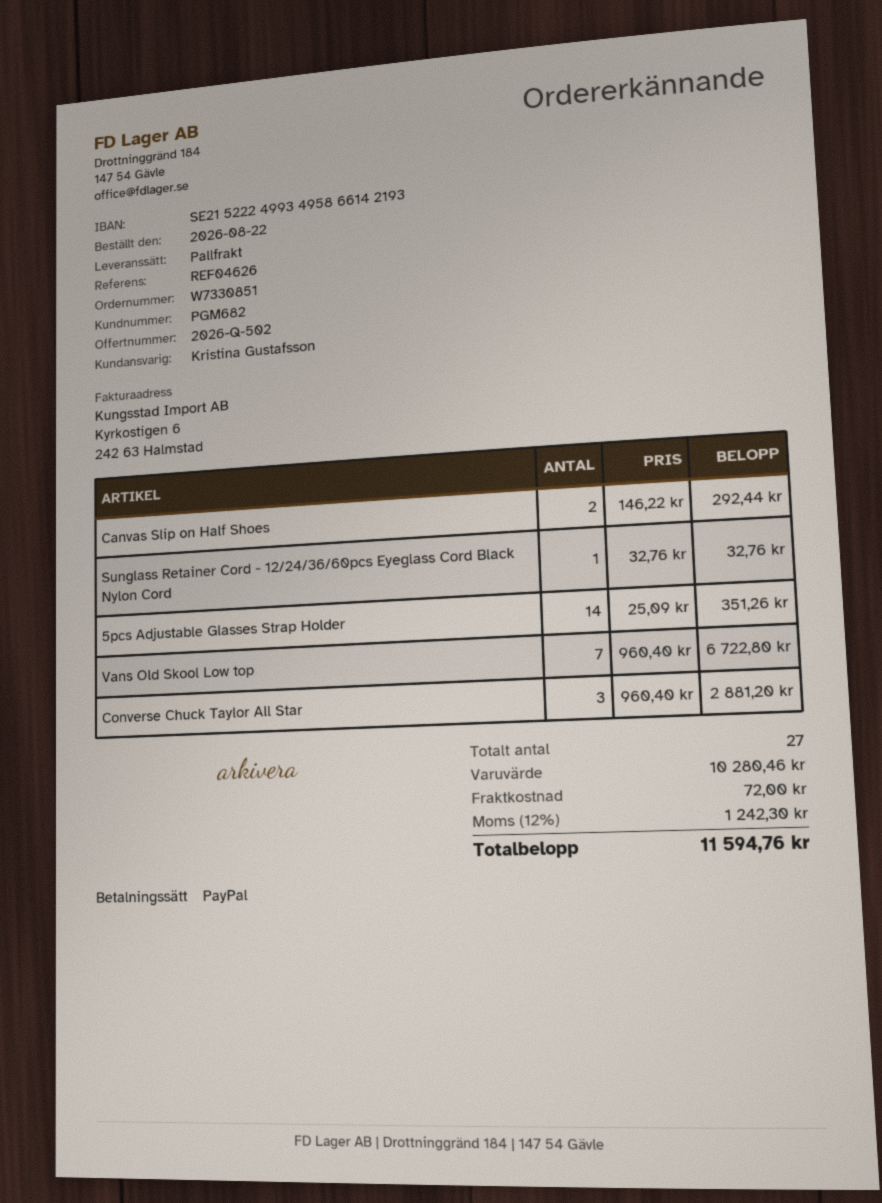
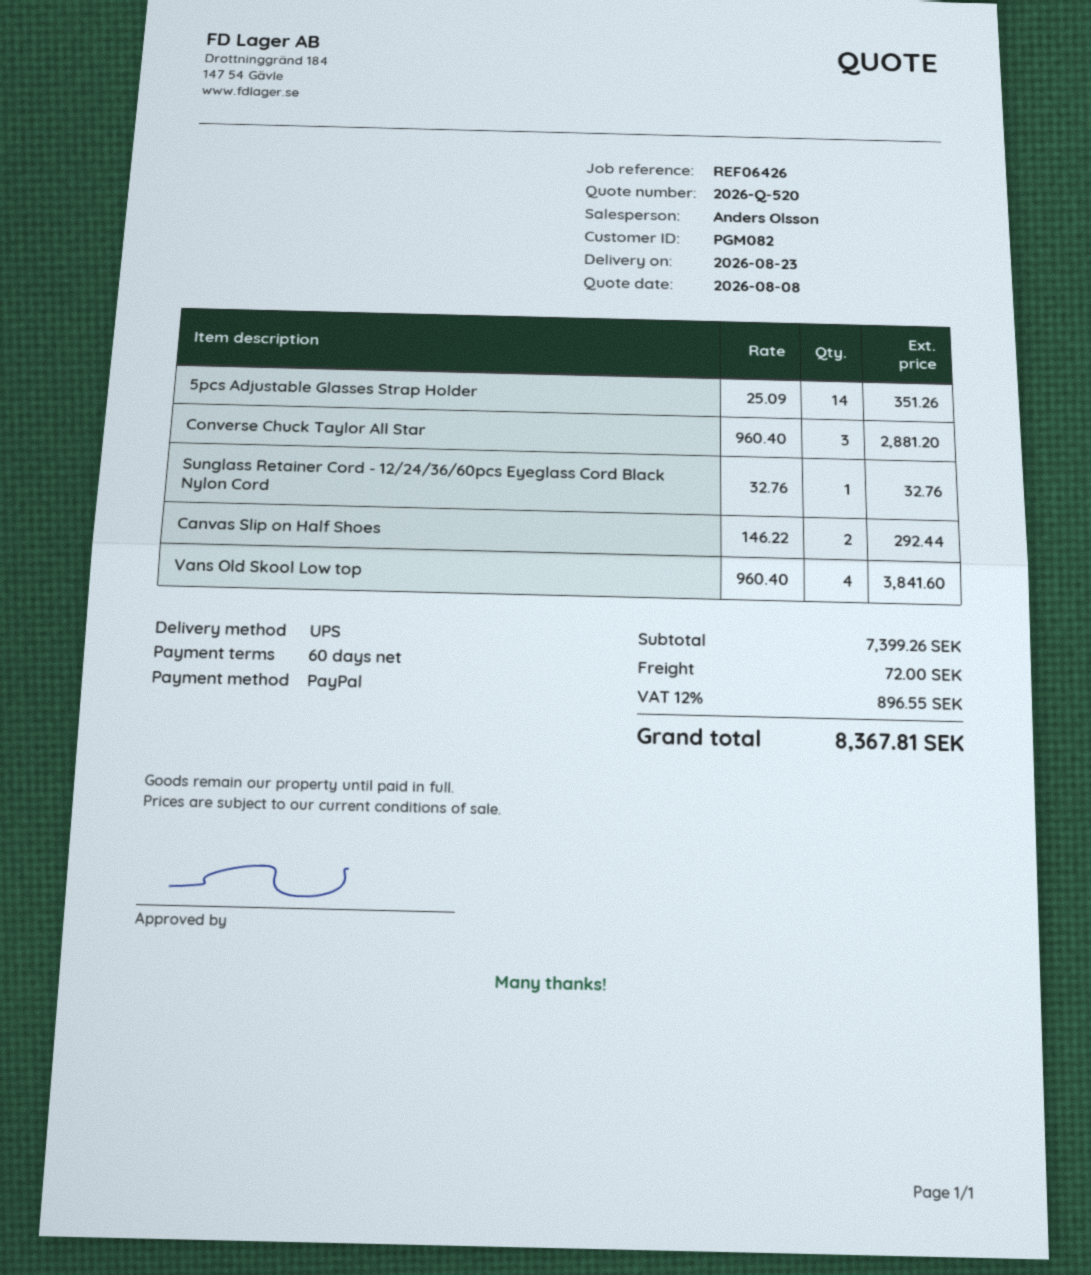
quote number: 2026-Q-502 -> 2026-Q-520
customer number: PGM682 -> PGM082
reference: REF04626 -> REF06426
sales rep: Kristina Gustafsson -> Anders Olsson
shipping method: pallet freight -> UPS
Vans Old Skool Low top: 7 x 960.40 = 6722.80 -> 4 x 960.40 = 3841.60
subtotal: 10280.46 -> 7399.26
tax: 12% = 1242.30 -> 12% = 896.55
total: 11594.76 -> 8367.81

